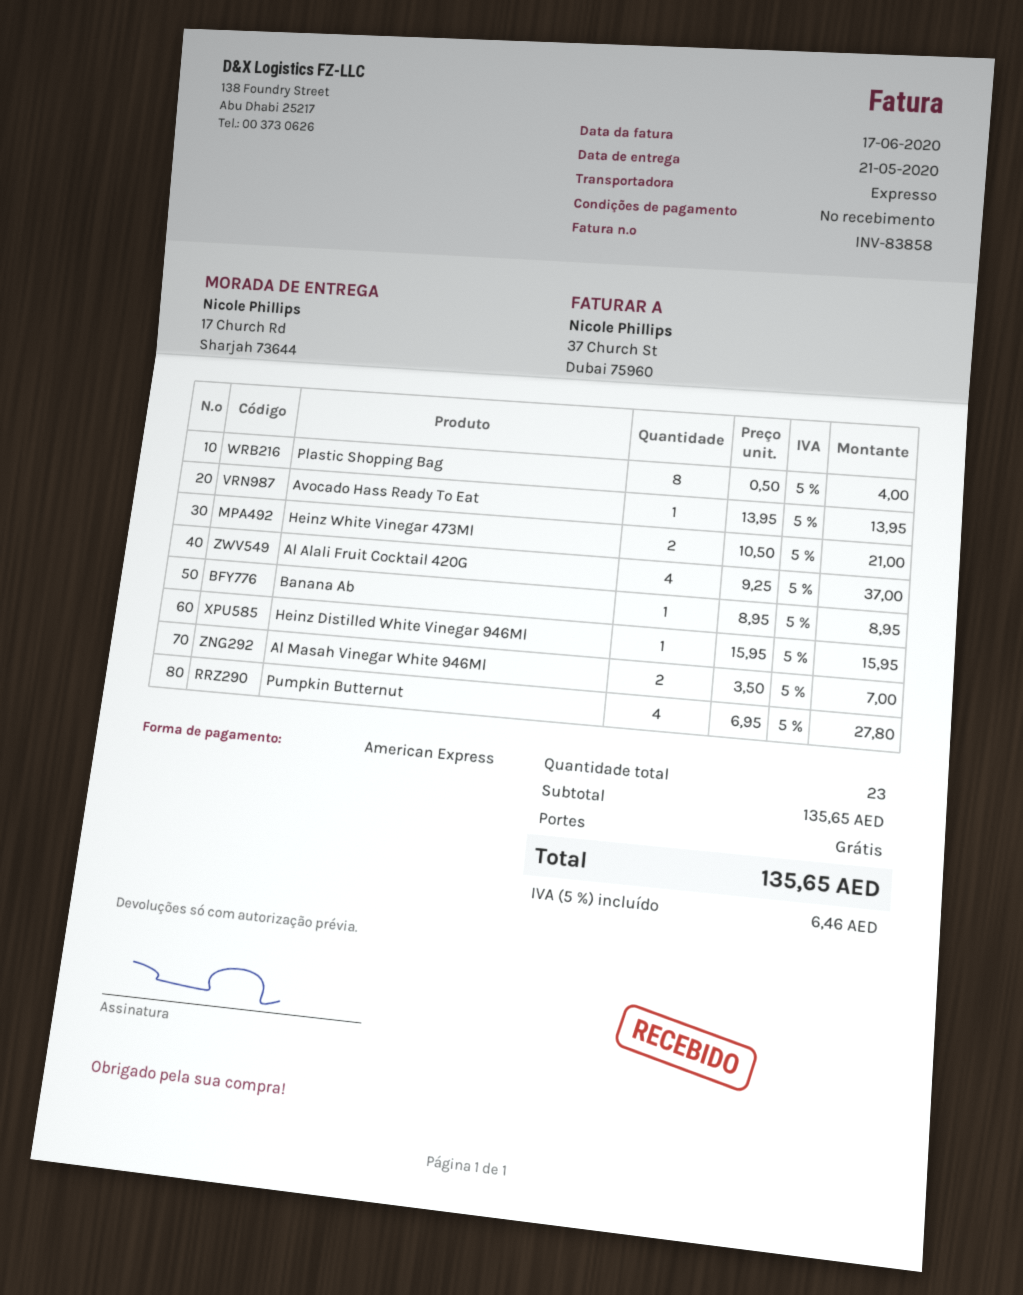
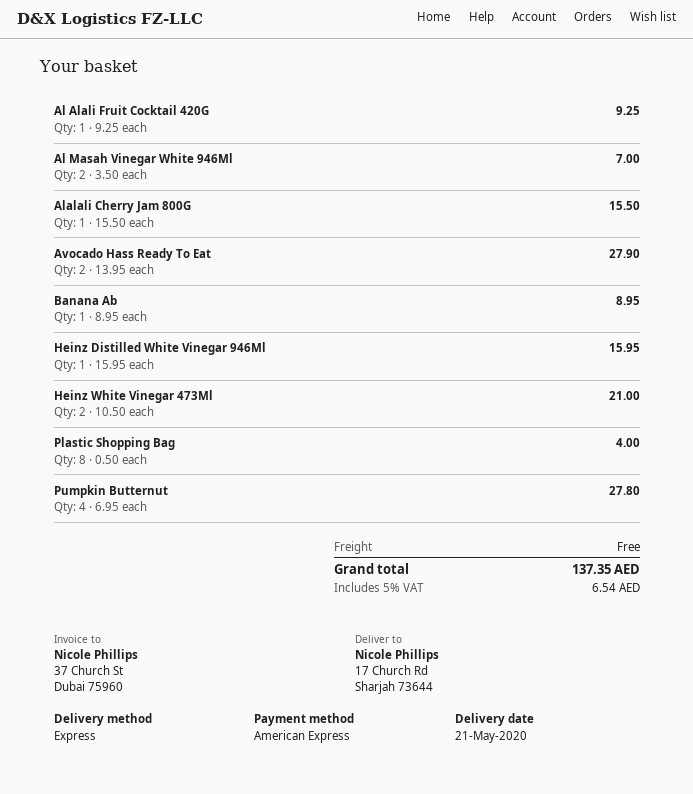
Avocado Hass Ready To Eat: 1 x 13.95 = 13.95 -> 2 x 13.95 = 27.90
Al Alali Fruit Cocktail 420G: 4 x 9.25 = 37.00 -> 1 x 9.25 = 9.25
Alalali Cherry Jam 800G: none -> 1 x 15.50 = 15.50
tax: 5% = 6.46 -> 5% = 6.54
total: 135.65 -> 137.35

